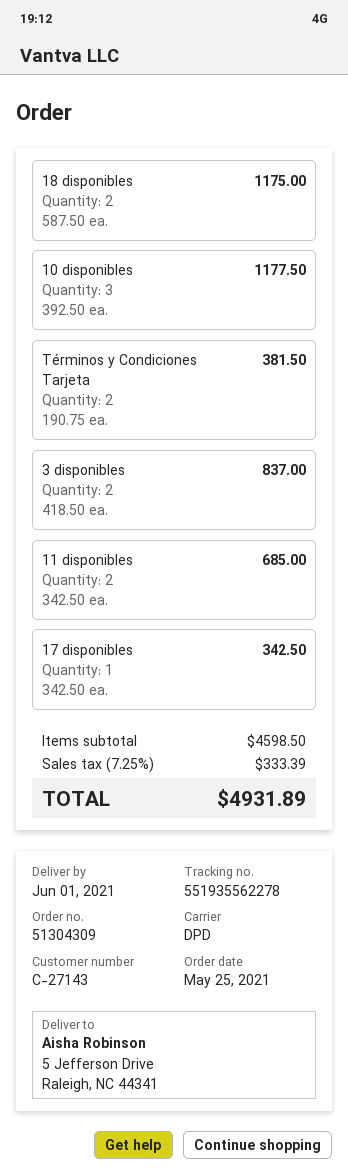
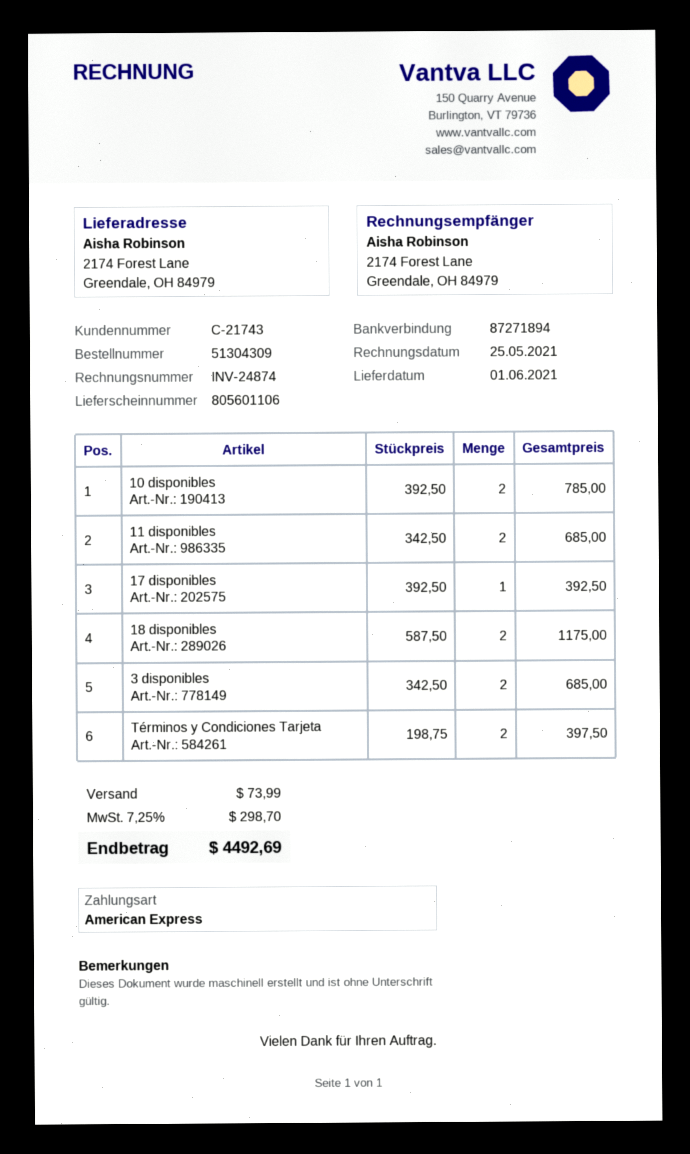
customer number: C-27143 -> C-21743
ship to: 5 Jefferson Drive, Raleigh, NC 44341 -> 2174 Forest Lane, Greendale, OH 84979
10 disponibles: 3 x 392.50 = 1177.50 -> 2 x 392.50 = 785.00
Términos y Condiciones Tarjeta: 2 x 190.75 = 381.50 -> 2 x 198.75 = 397.50
3 disponibles: 2 x 418.50 = 837.00 -> 2 x 342.50 = 685.00
17 disponibles: 1 x 342.50 = 342.50 -> 1 x 392.50 = 392.50
shipping: none -> 73.99
tax: 7.25% = 333.39 -> 7.25% = 298.70
total: 4931.89 -> 4492.69

